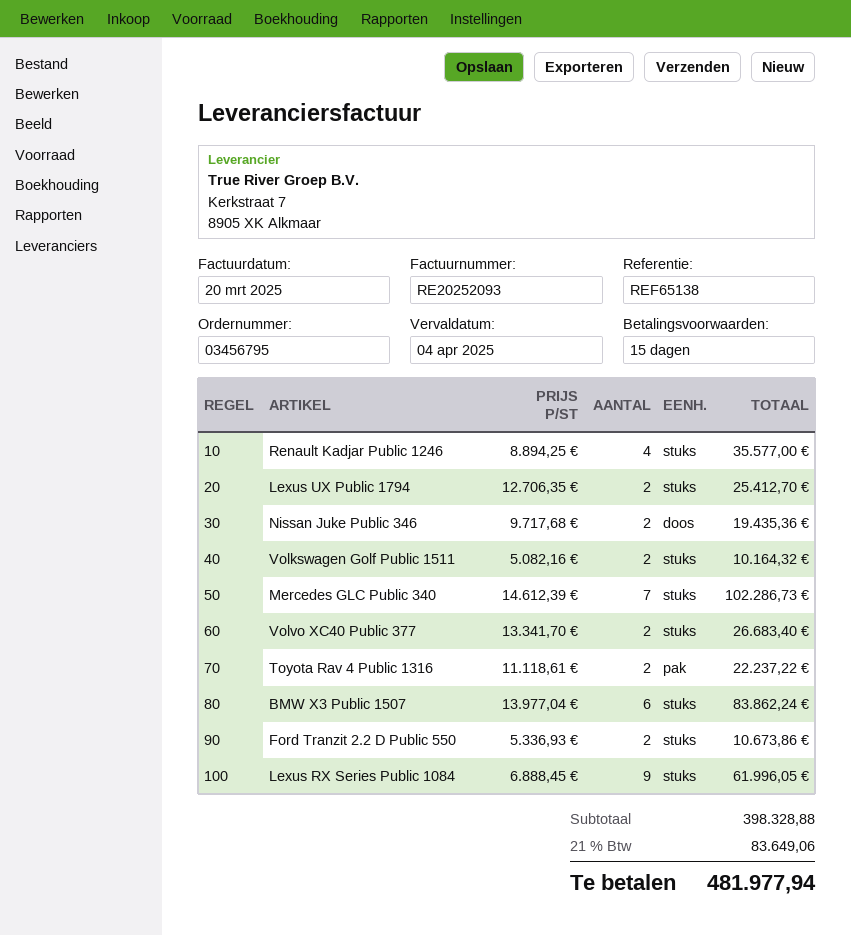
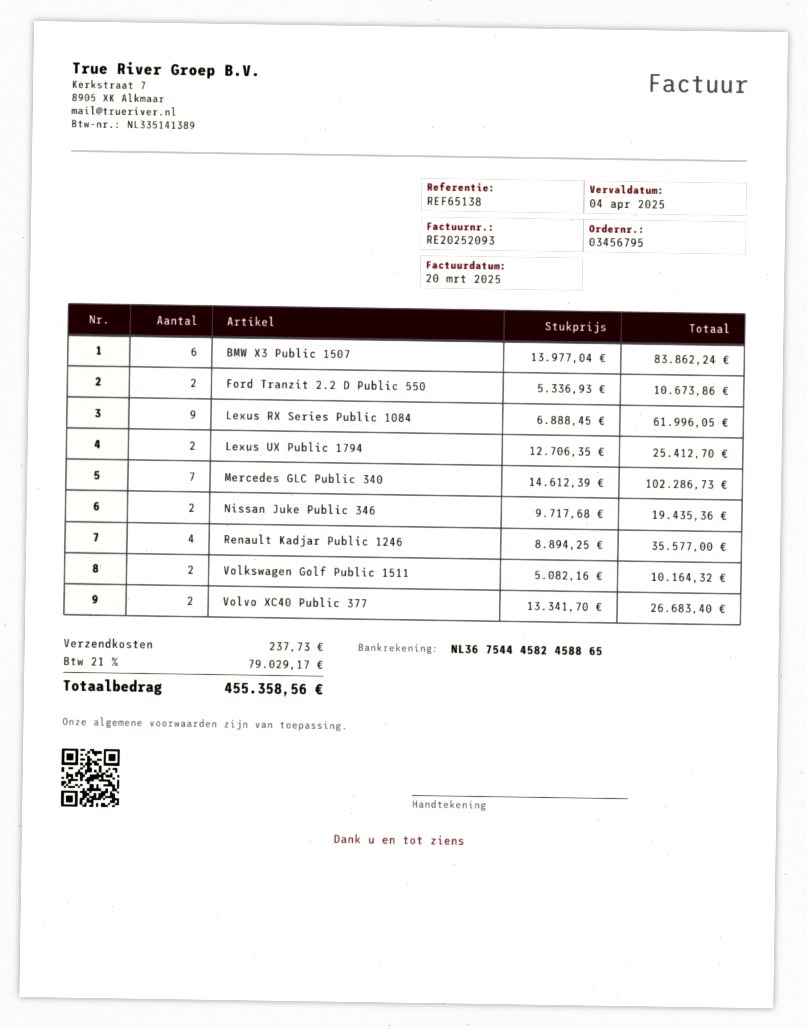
Toyota Rav 4 Public 1316: 2 x 11118.61 = 22237.22 -> none
shipping: none -> 237.73
tax: 21% = 83649.06 -> 21% = 79029.17
total: 481977.94 -> 455358.56

